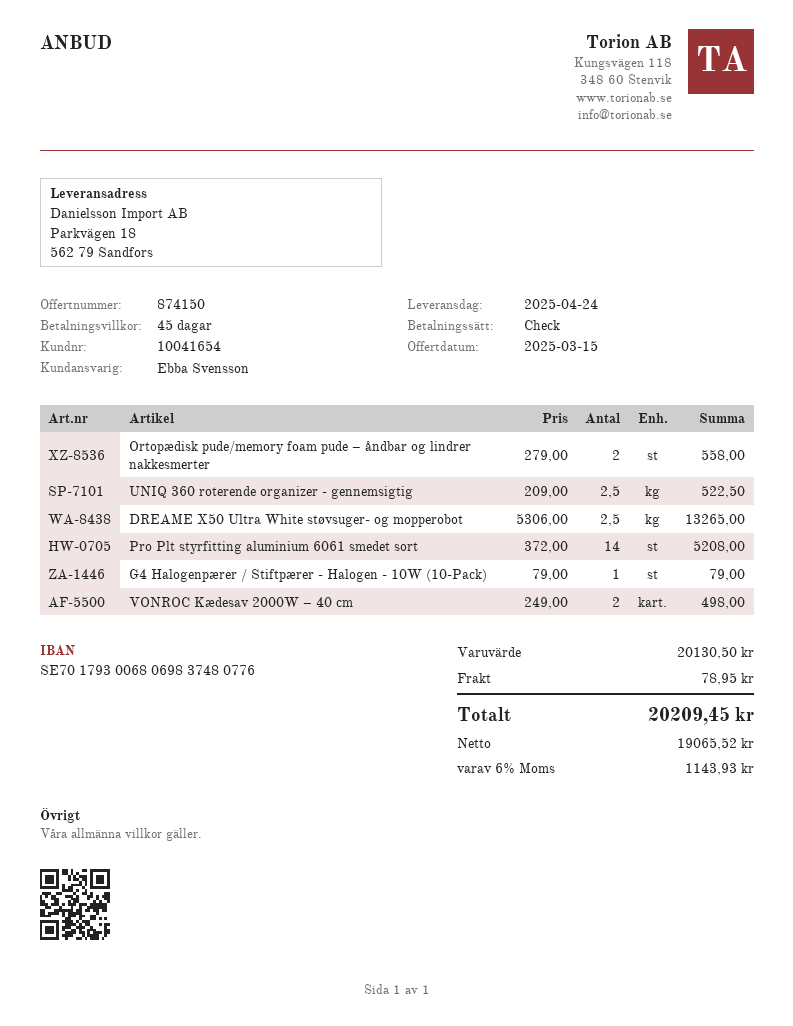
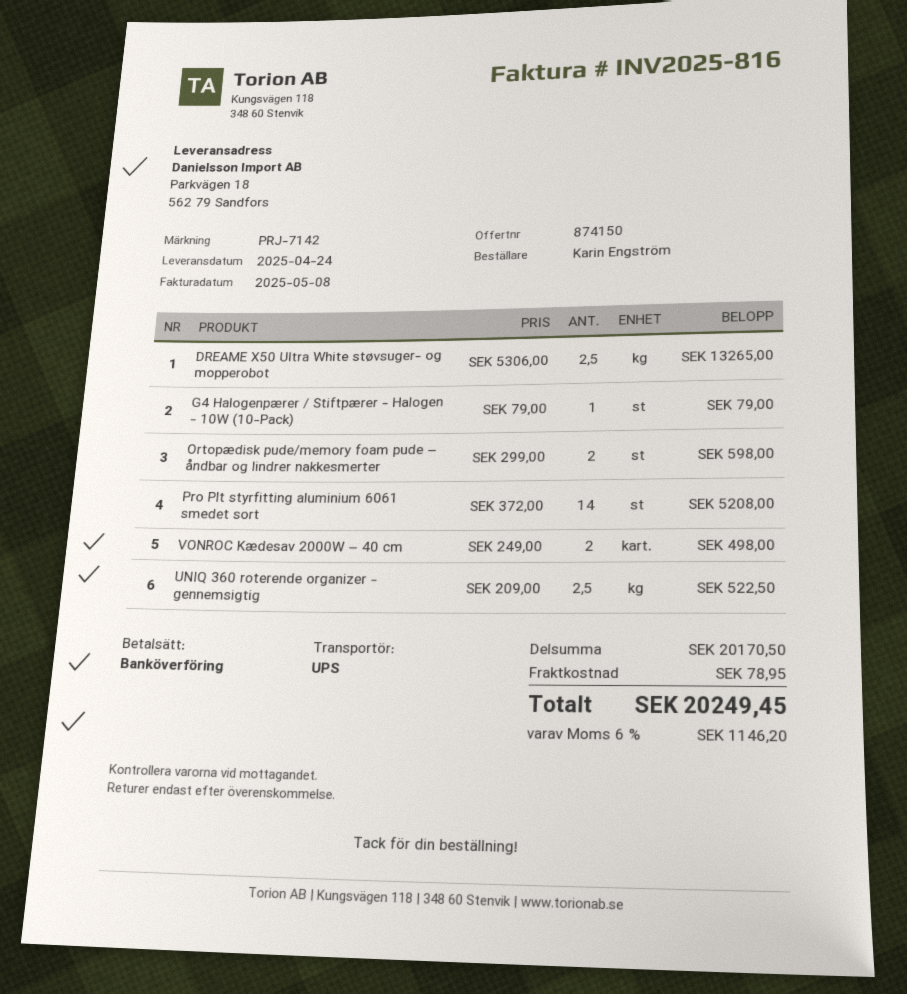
payment method: cheque -> bank transfer
Ortopædisk pude/memory foam pude – åndbar og lindrer nakkesmerter: 2 x 279.00 = 558.00 -> 2 x 299.00 = 598.00
subtotal: 20130.50 -> 20170.50
tax: 6% = 1143.93 -> 6% = 1146.20
total: 20209.45 -> 20249.45

